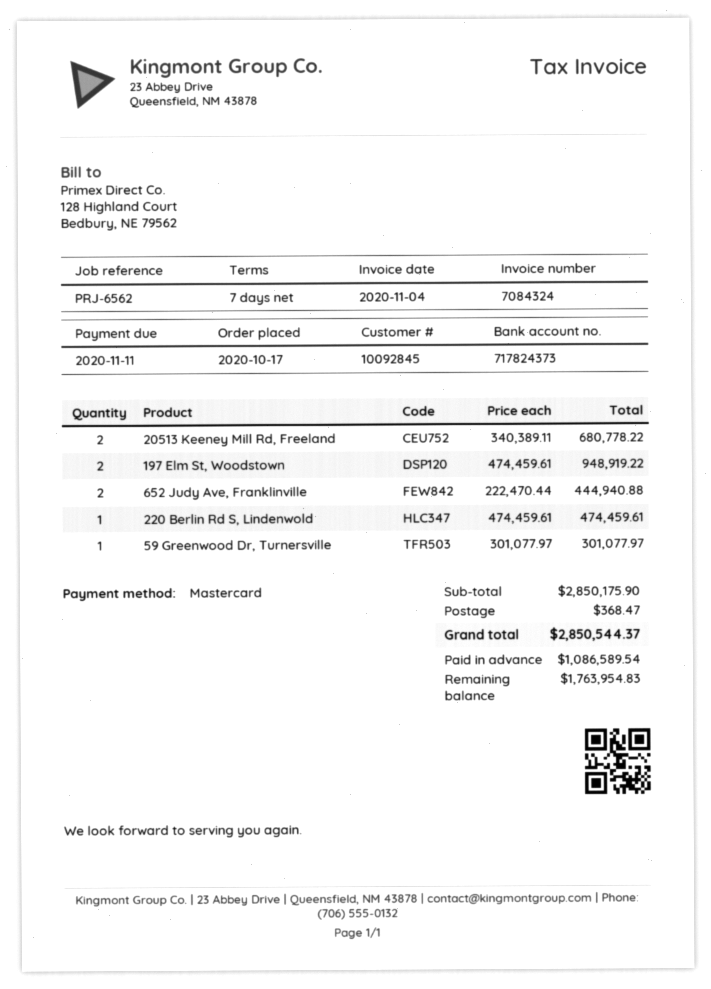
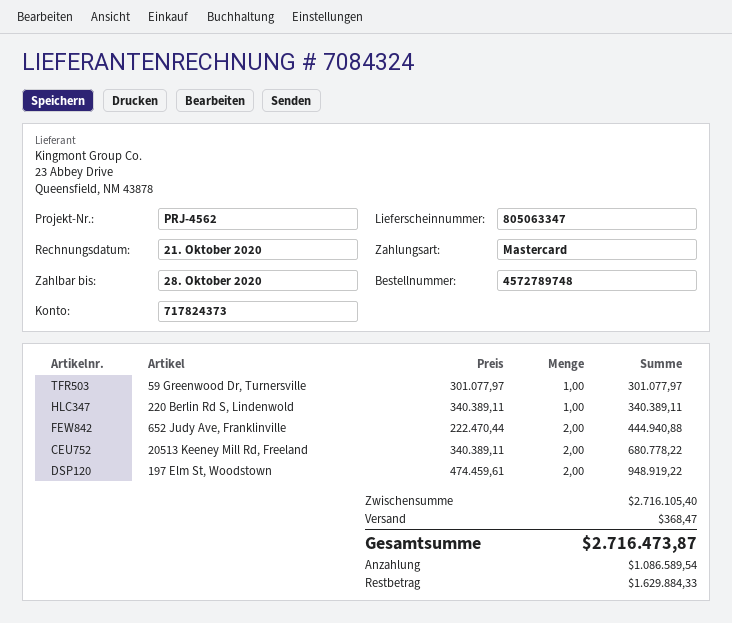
invoice date: 2020-11-04 -> 2020-10-21
due date: 2020-11-11 -> 2020-10-28
reference: PRJ-6562 -> PRJ-4562
220 Berlin Rd S, Lindenwold: 1 x 474459.61 = 474459.61 -> 1 x 340389.11 = 340389.11
subtotal: 2850175.90 -> 2716105.40
total: 2850544.37 -> 2716473.87
balance: 1763954.83 -> 1629884.33

